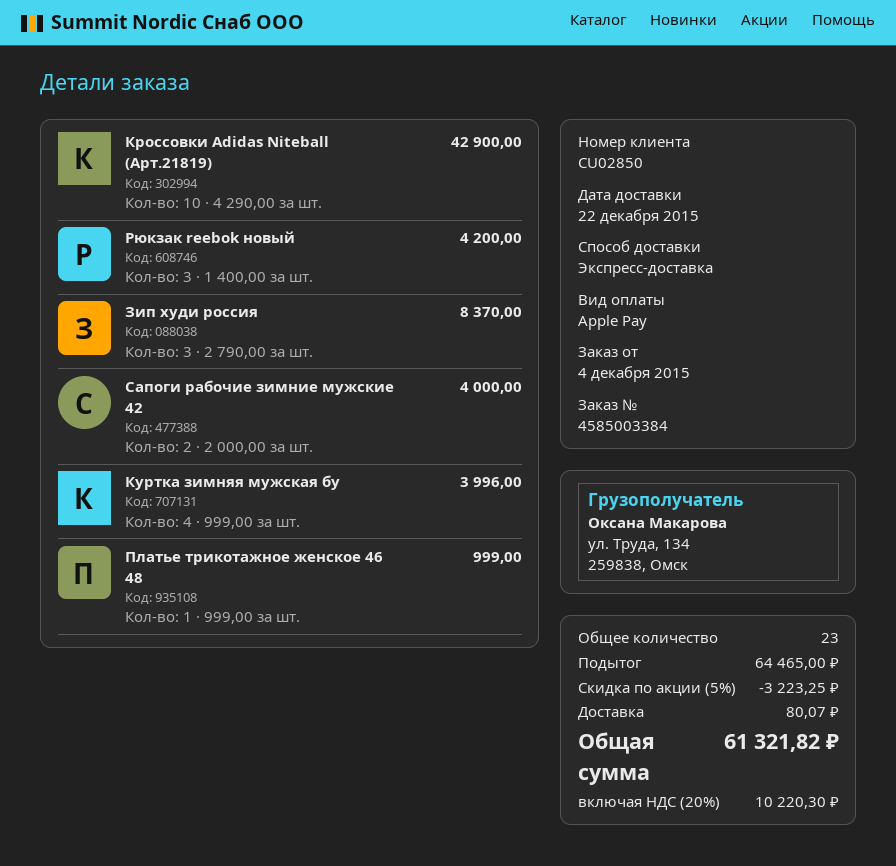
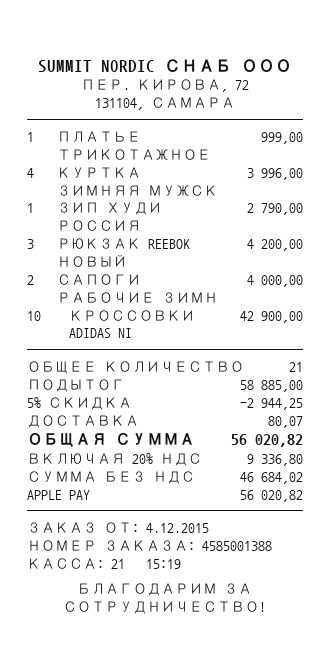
order number: 4585003384 -> 4585001388
Зип худи россия: 3 for 8370.00 -> 1 for 2790.00
total quantity: 23 -> 21
subtotal: 64465.00 -> 58885.00
discount: 5% = 3223.25 -> 5% = 2944.25
tax: 20% = 10220.30 -> 20% = 9336.80
total: 61321.82 -> 56020.82

